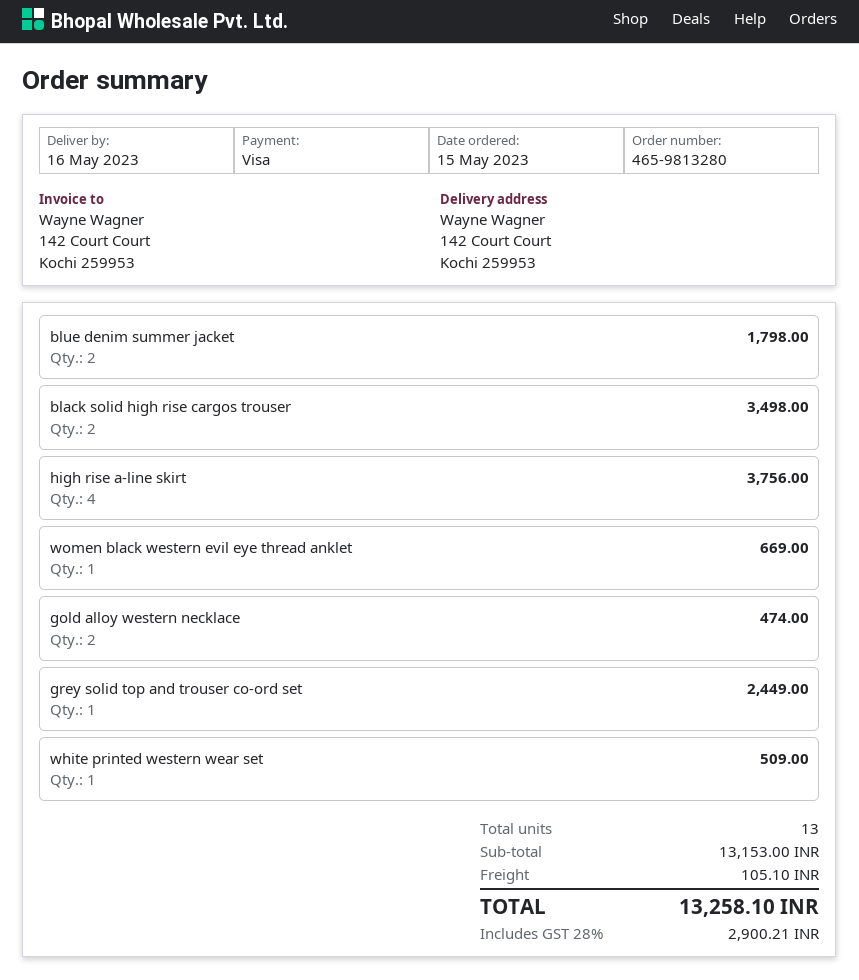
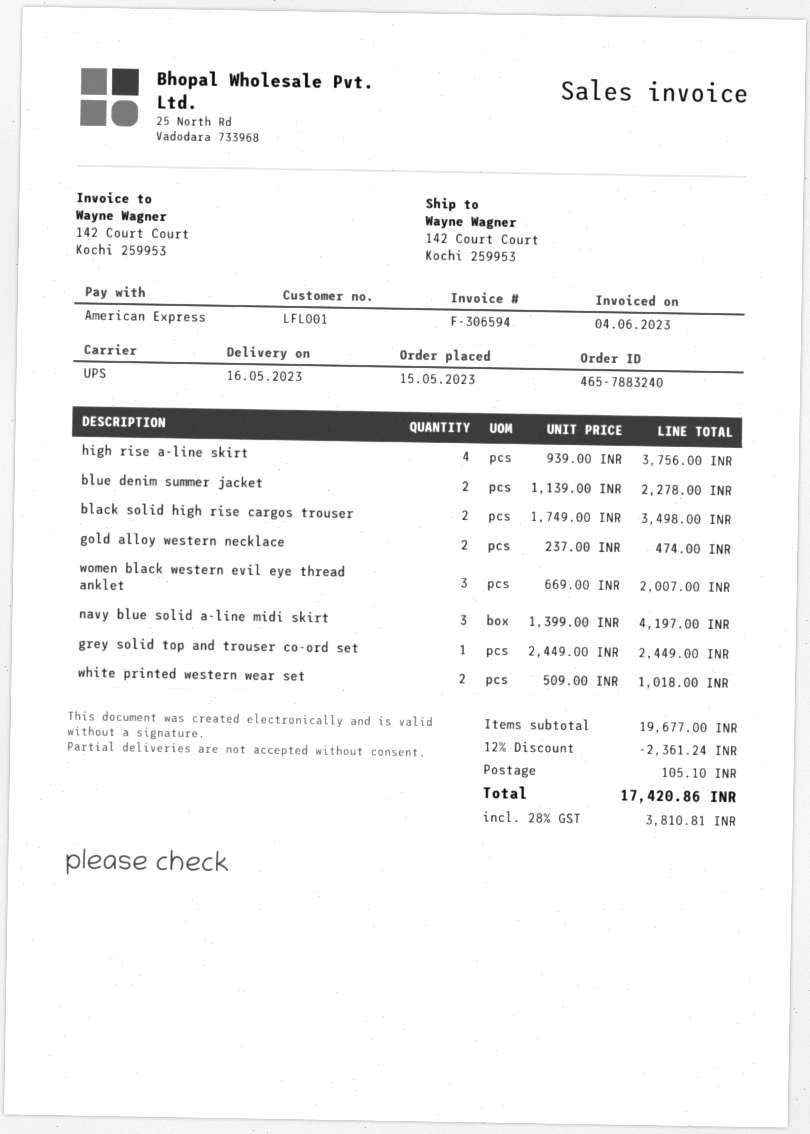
order number: 465-9813280 -> 465-7883240
payment method: Visa -> American Express
blue denim summer jacket: 2 for 1798.00 -> 2 for 2278.00
women black western evil eye thread anklet: 1 for 669.00 -> 3 for 2007.00
white printed western wear set: 1 for 509.00 -> 2 for 1018.00
navy blue solid a-line midi skirt: none -> 3 for 4197.00
subtotal: 13153.00 -> 19677.00
discount: none -> 12% = 2361.24
tax: 28% = 2900.21 -> 28% = 3810.81
total: 13258.10 -> 17420.86

